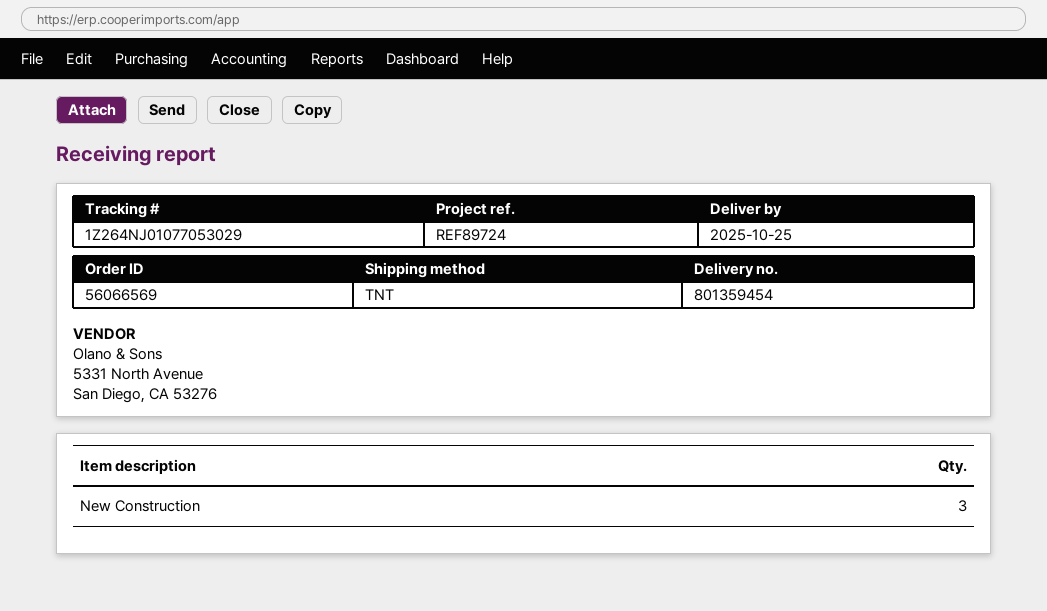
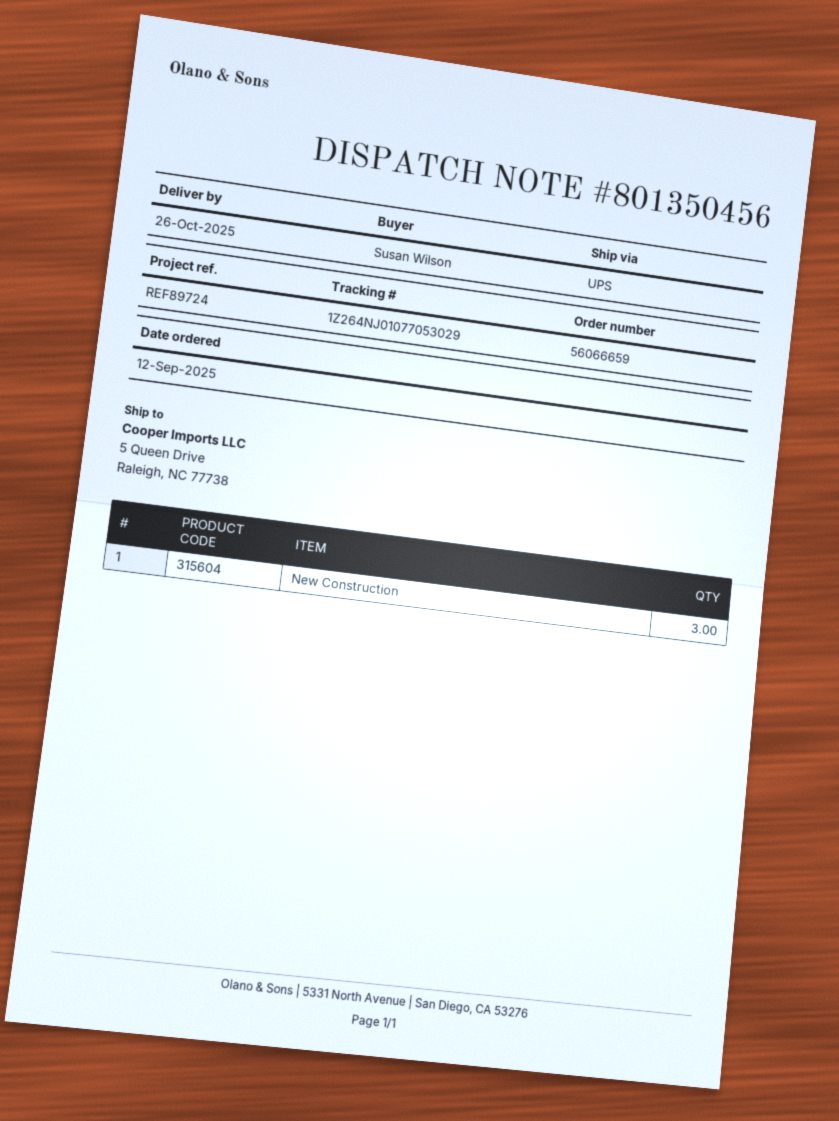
order number: 56066569 -> 56066659
delivery note number: 801359454 -> 801350456
delivery date: 2025-10-25 -> 2025-10-26
shipping method: TNT -> UPS

